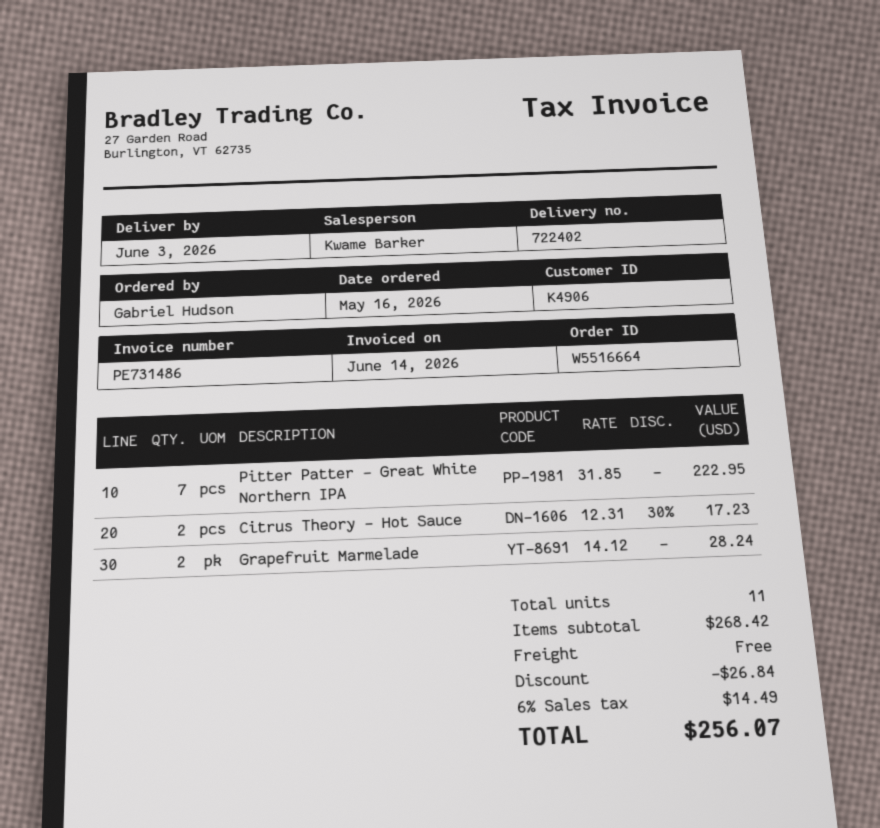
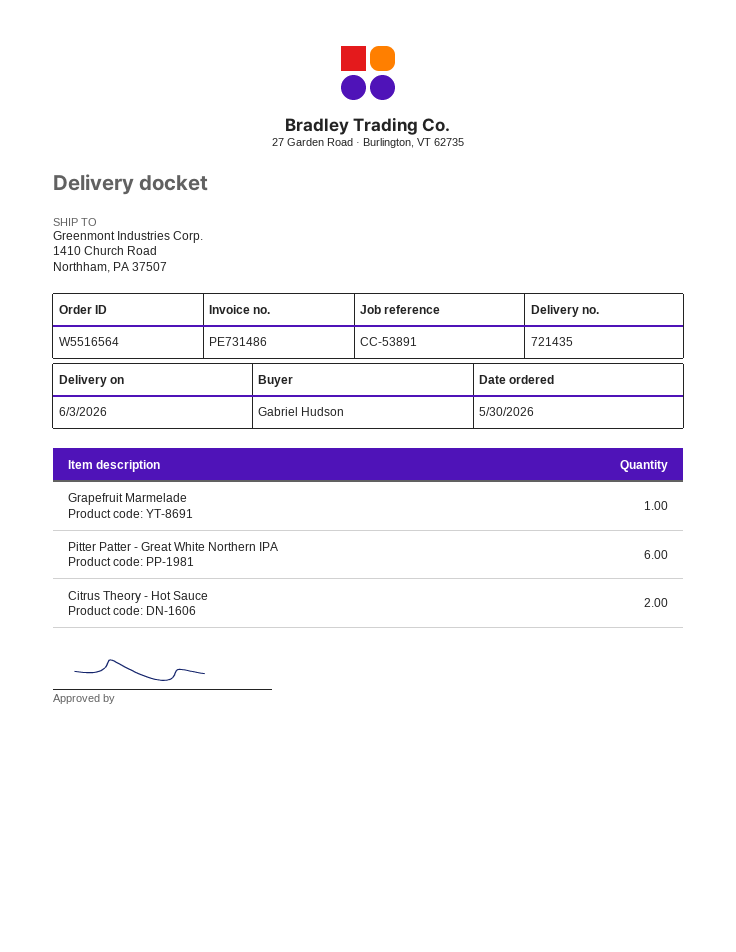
order number: W5516664 -> W5516564
order date: 2026-05-16 -> 2026-05-30
delivery note number: 722402 -> 721435
Pitter Patter - Great White Northern IPA: 7 -> 6
Grapefruit Marmelade: 2 -> 1

